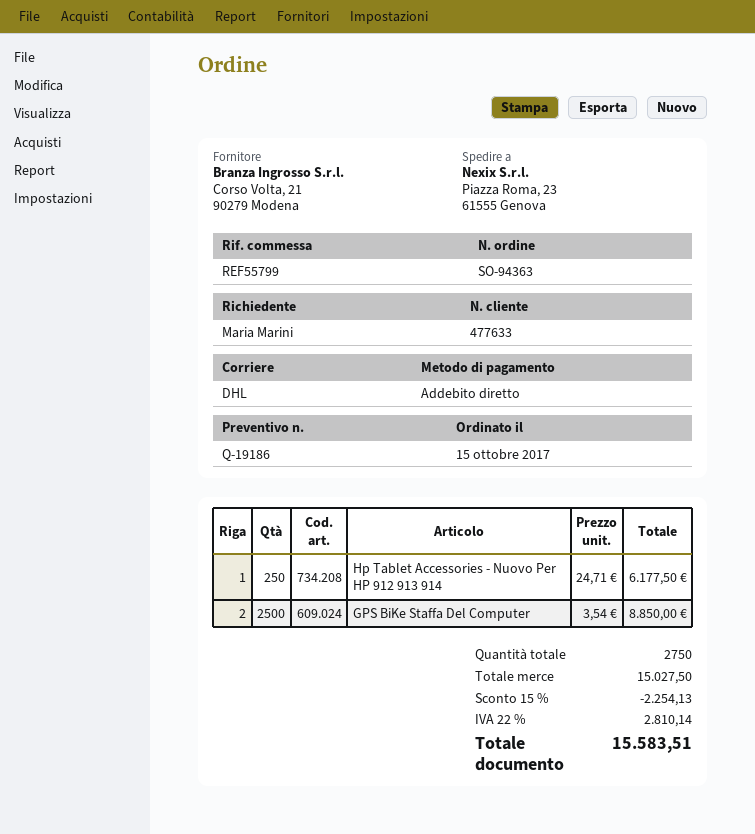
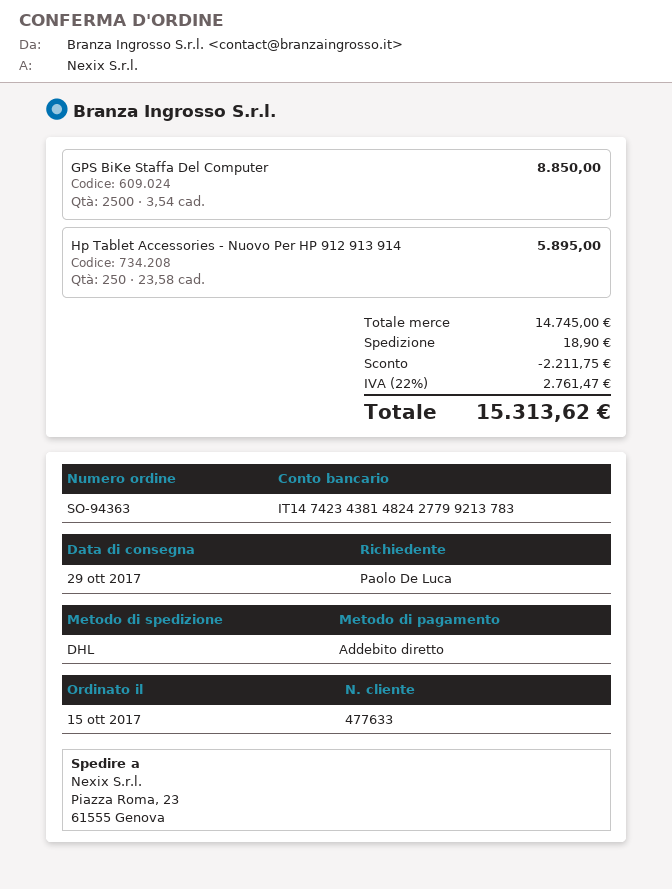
ordered by: Maria Marini -> Paolo De Luca
Hp Tablet Accessories - Nuovo Per HP 912 913 914: 250 x 24.71 = 6177.50 -> 250 x 23.58 = 5895.00
subtotal: 15027.50 -> 14745.00
discount: 2254.13 -> 2211.75
shipping: none -> 18.90
tax: 22% = 2810.14 -> 22% = 2761.47
total: 15583.51 -> 15313.62

